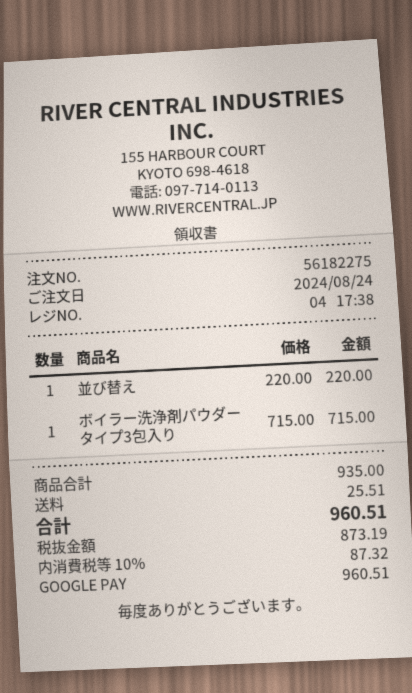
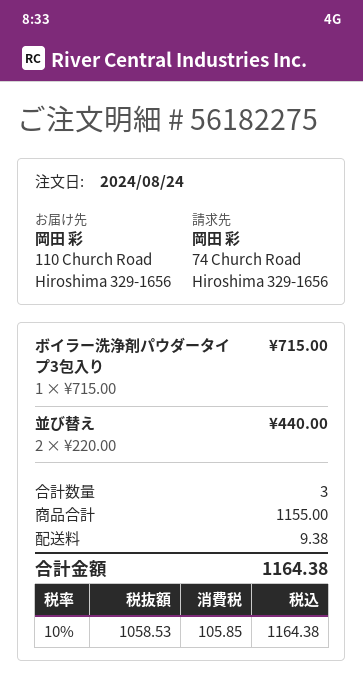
並び替え: 1 x 220.00 = 220.00 -> 2 x 220.00 = 440.00
subtotal: 935.00 -> 1155.00
shipping: 25.51 -> 9.38
net: 873.19 -> 1058.53
tax: 10% = 87.32 -> 10% = 105.85
total: 960.51 -> 1164.38

